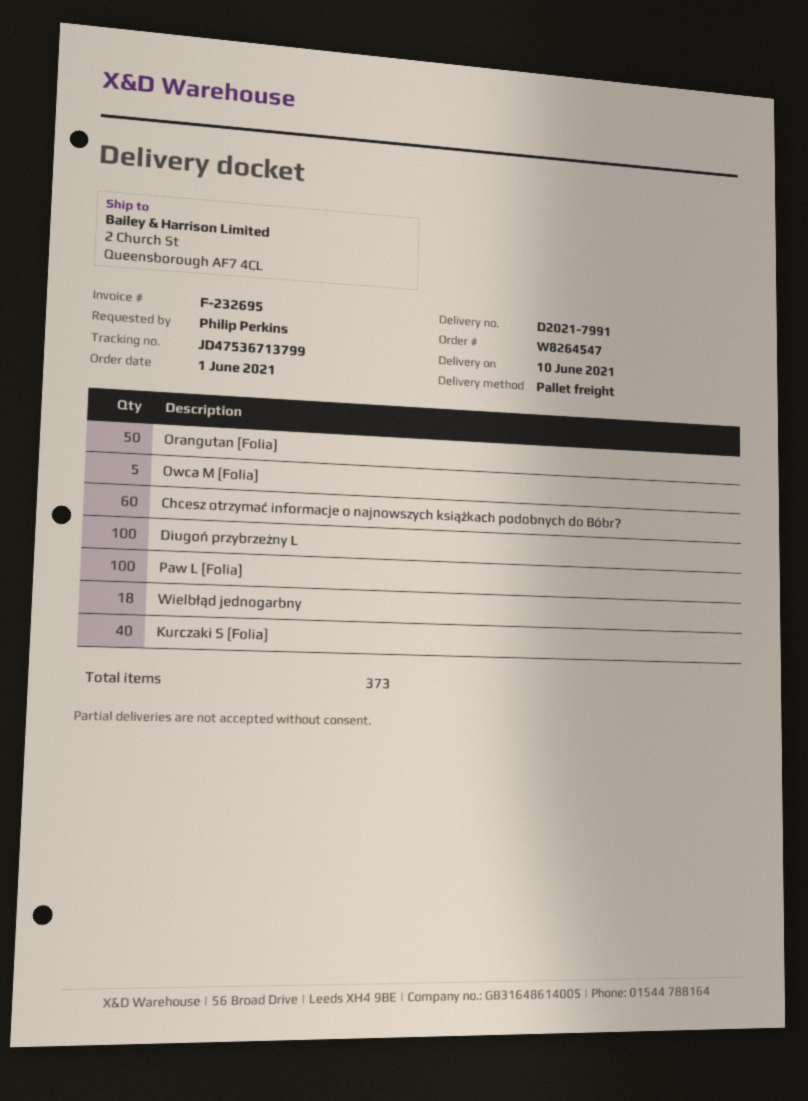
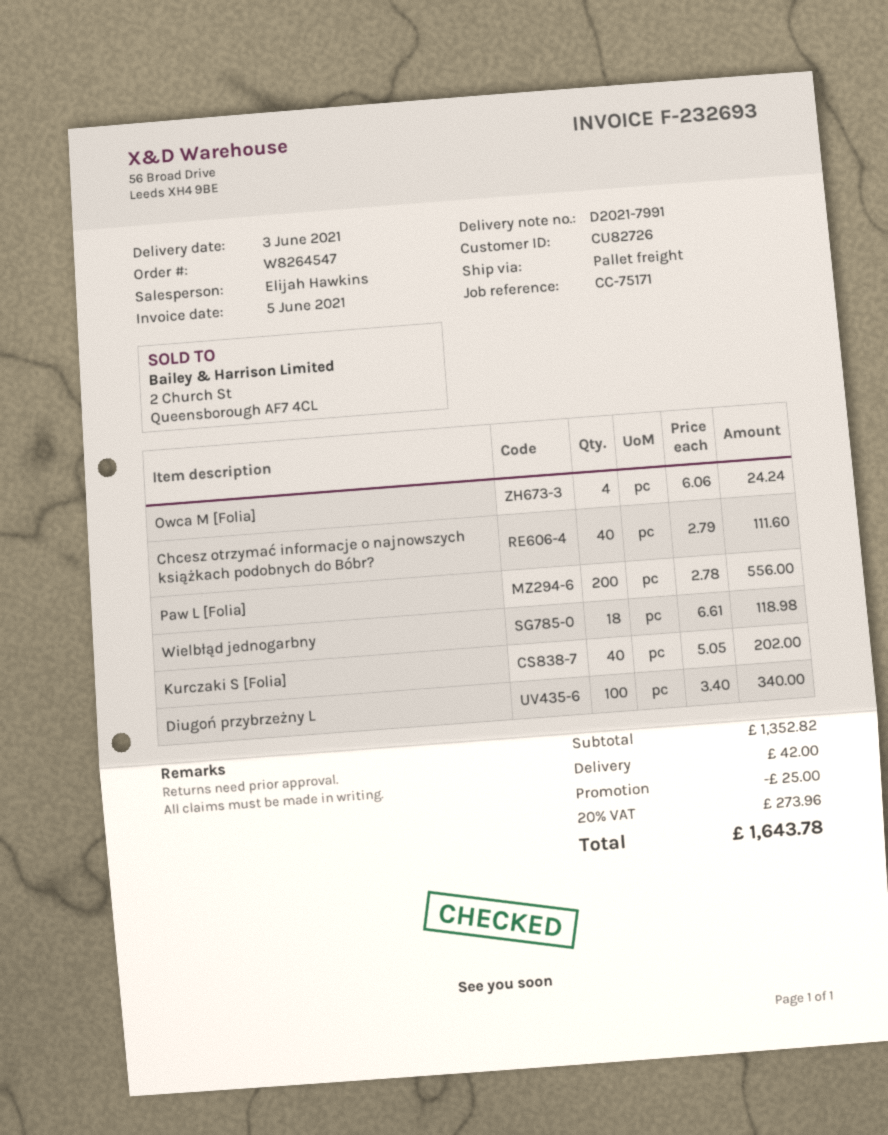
delivery date: 2021-06-10 -> 2021-06-03
invoice number: F-232695 -> F-232693
Orangutan [Folia]: 50 -> none
Owca M [Folia]: 5 -> 4
Chcesz otrzymać informacje o najnowszych książkach podobnych do Bóbr?: 60 -> 40
Paw L [Folia]: 100 -> 200

